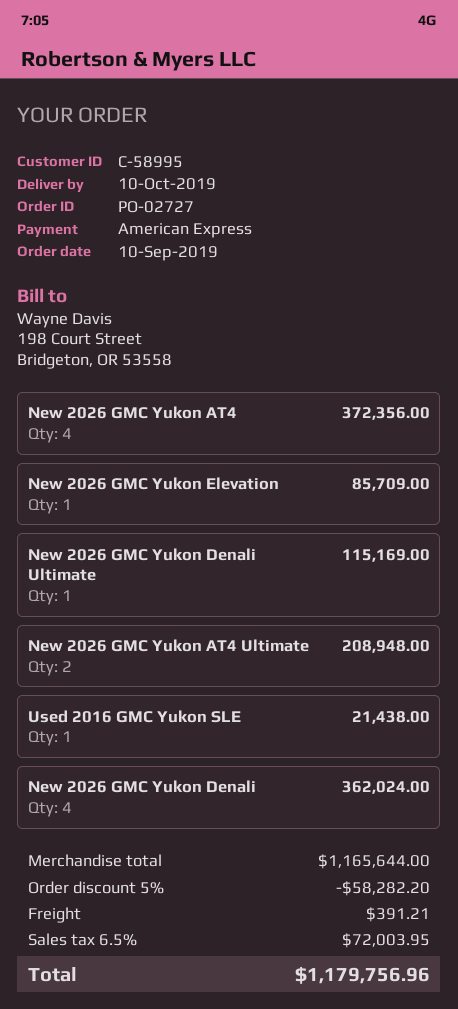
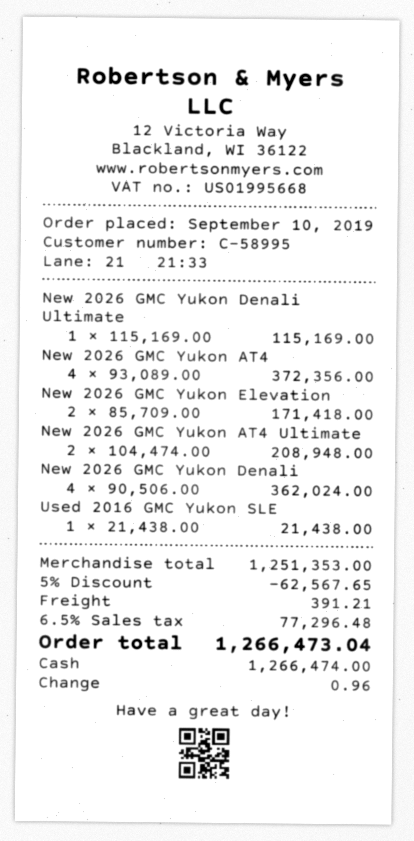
payment method: American Express -> cash
New 2026 GMC Yukon Elevation: 1 for 85709.00 -> 2 for 171418.00
subtotal: 1165644.00 -> 1251353.00
discount: 5% = 58282.20 -> 5% = 62567.65
tax: 6.5% = 72003.95 -> 6.5% = 77296.48
total: 1179756.96 -> 1266473.04

